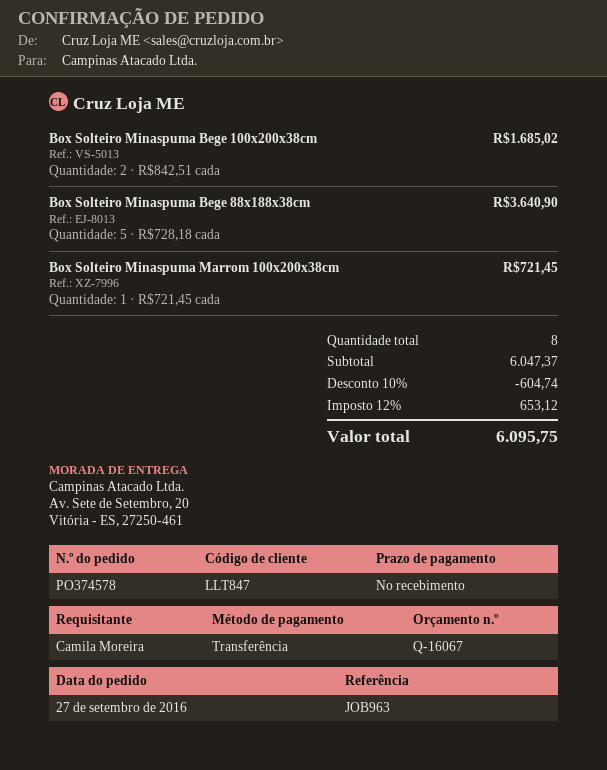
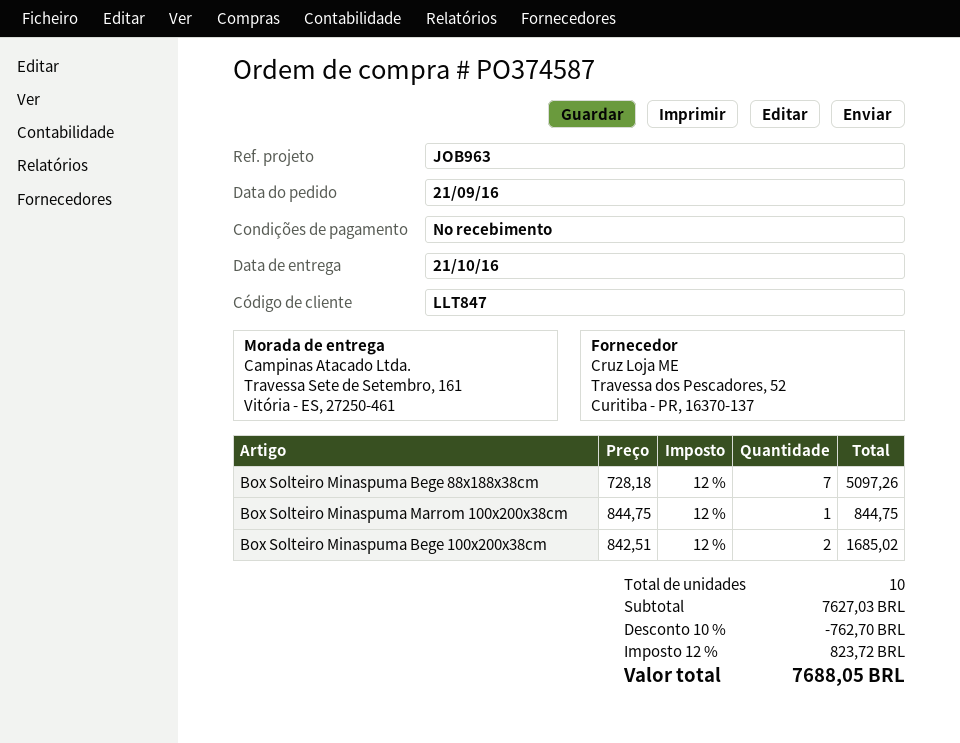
order number: PO374578 -> PO374587
order date: 2016-09-27 -> 2016-09-21
ship to: Av. Sete de Setembro, 20, Vitória - ES, 27250-461 -> Travessa Sete de Setembro, 161, Vitória - ES, 27250-461
Box Solteiro Minaspuma Bege 88x188x38cm: 5 x 728.18 = 3640.90 -> 7 x 728.18 = 5097.26
Box Solteiro Minaspuma Marrom 100x200x38cm: 1 x 721.45 = 721.45 -> 1 x 844.75 = 844.75
total quantity: 8 -> 10
subtotal: 6047.37 -> 7627.03
discount: 10% = 604.74 -> 10% = 762.70
tax: 12% = 653.12 -> 12% = 823.72
total: 6095.75 -> 7688.05

